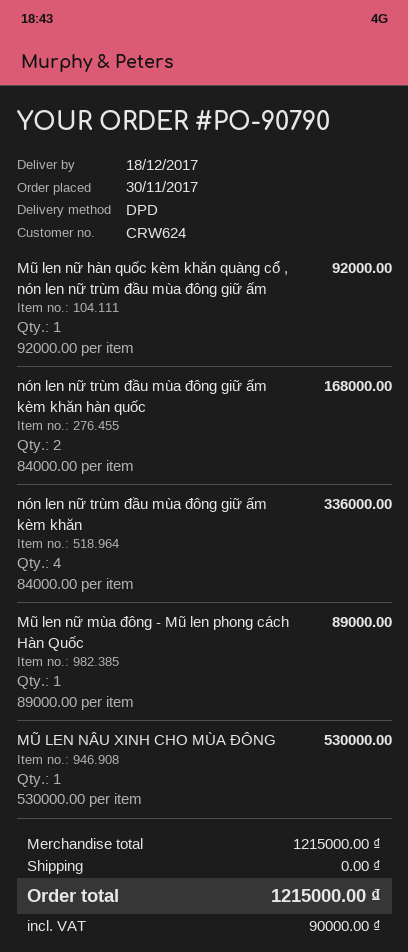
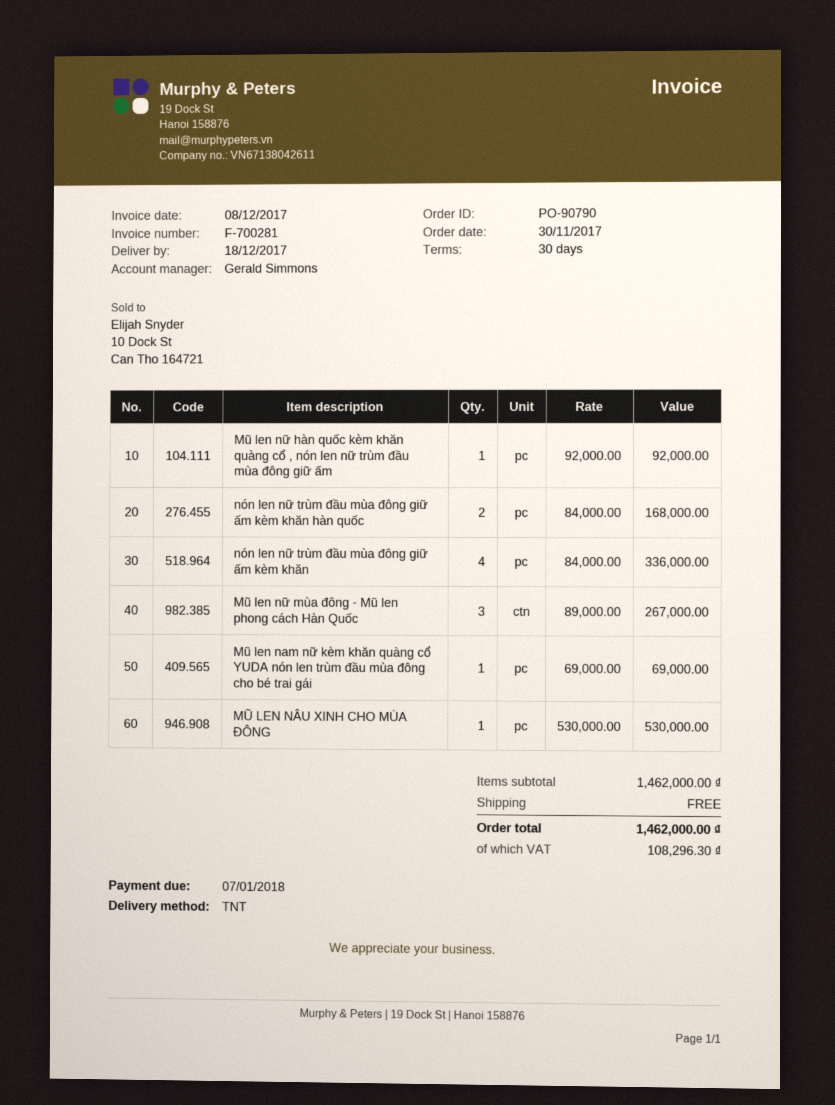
shipping method: DPD -> TNT
Mũ len nữ mùa đông - Mũ len phong cách Hàn Quốc: 1 x 89000.00 = 89000.00 -> 3 x 89000.00 = 267000.00
Mũ len nam nữ kèm khăn quàng cổ YUDA nón len trùm đầu mùa đông cho bé trai gái: none -> 1 x 69000.00 = 69000.00
subtotal: 1215000.00 -> 1462000.00
tax: 90000.00 -> 108296.30
total: 1215000.00 -> 1462000.00

